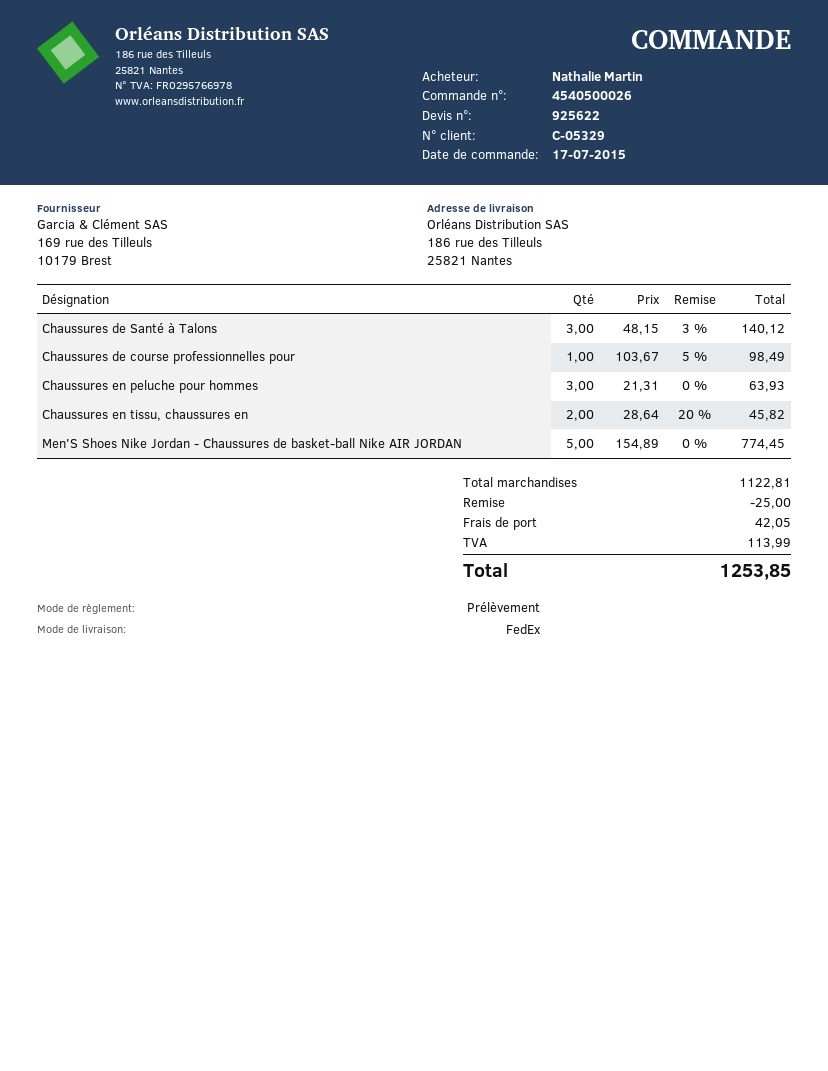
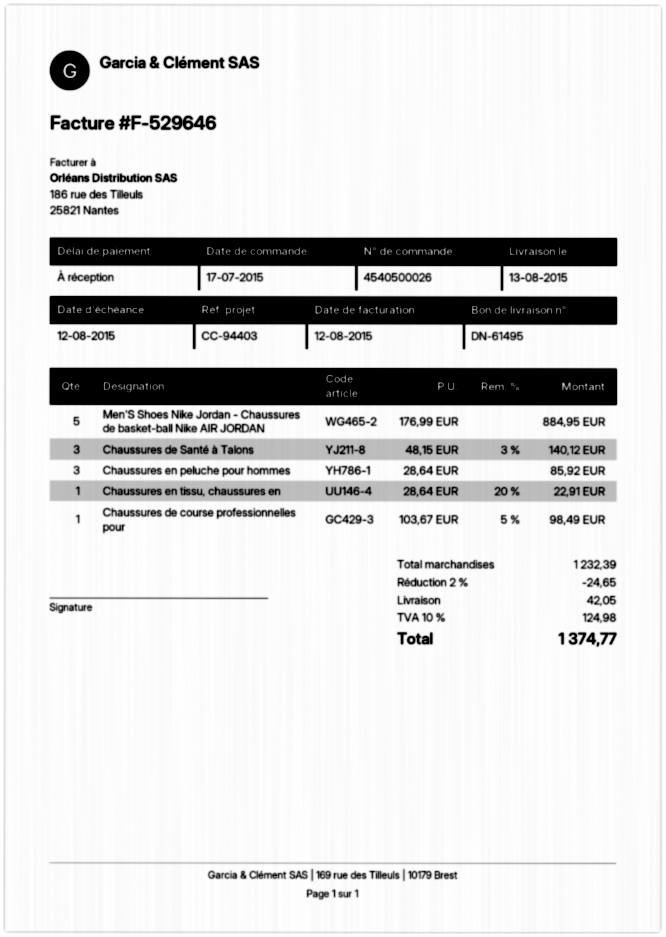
Chaussures en peluche pour hommes: 3 x 21.31 = 63.93 -> 3 x 28.64 = 85.92
Chaussures en tissu, chaussures en: 2 x 28.64 - 20% = 45.82 -> 1 x 28.64 - 20% = 22.91
Men'S Shoes Nike Jordan - Chaussures de basket-ball Nike AIR JORDAN: 5 x 154.89 = 774.45 -> 5 x 176.99 = 884.95
subtotal: 1122.81 -> 1232.39
discount: 25.00 -> 24.65
tax: 113.99 -> 124.98
total: 1253.85 -> 1374.77

